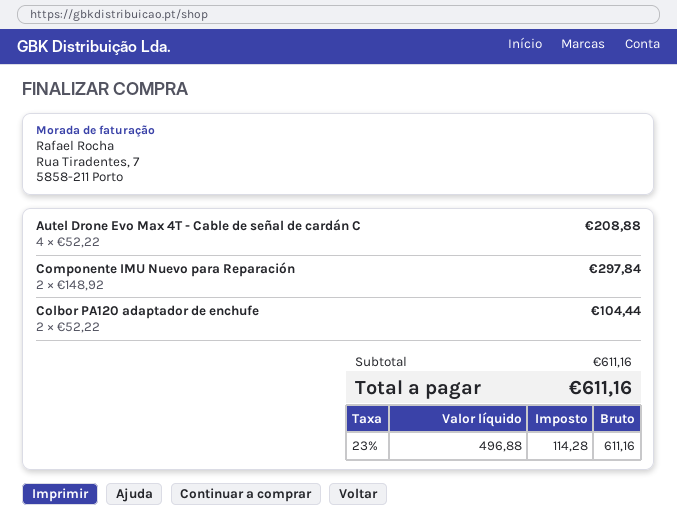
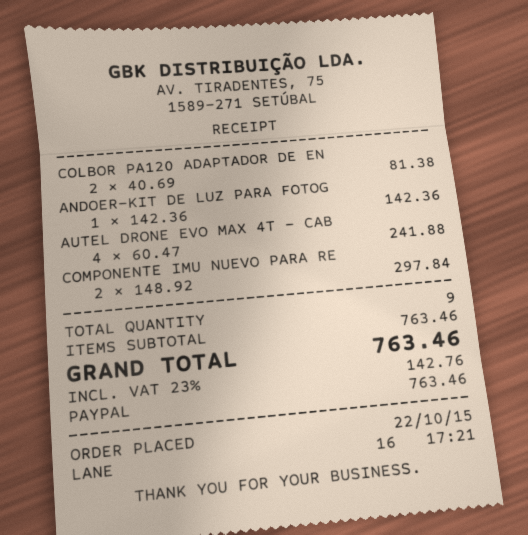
Autel Drone Evo Max 4T - Cable de señal de cardán C: 4 x 52.22 = 208.88 -> 4 x 60.47 = 241.88
Colbor PA120 adaptador de enchufe: 2 x 52.22 = 104.44 -> 2 x 40.69 = 81.38
ANDOER-KIT DE LUZ PARA FOTOG: none -> 1 x 142.36 = 142.36
subtotal: 611.16 -> 763.46
tax: 23% = 114.28 -> 23% = 142.76
total: 611.16 -> 763.46

